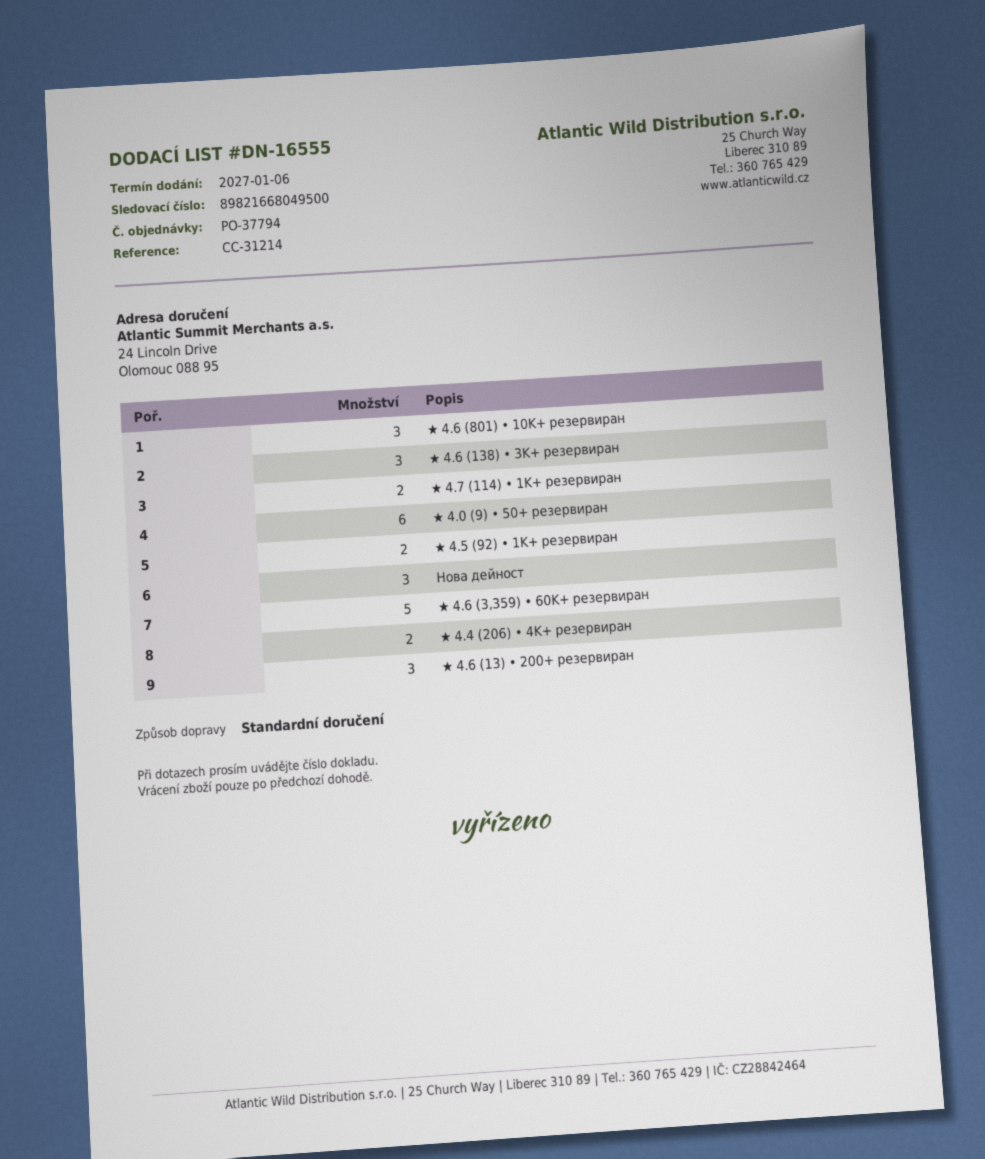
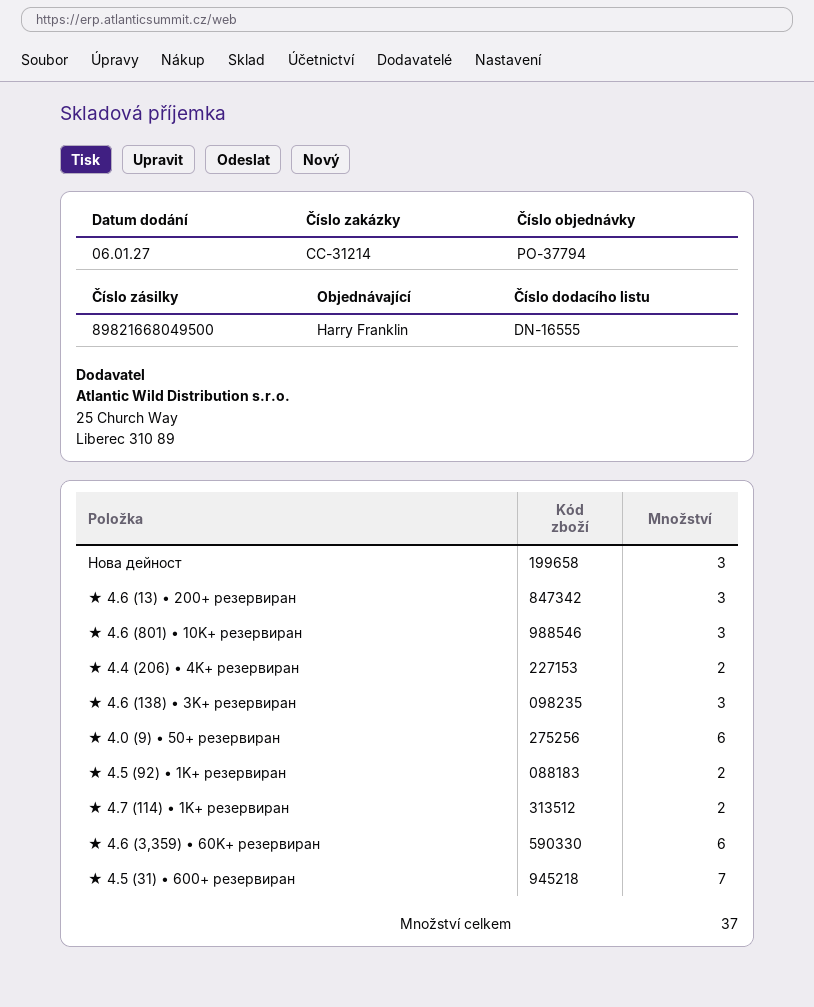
★ 4.6 (3,359) • 60K+ резервиран: 5 -> 6
★ 4.5 (31) • 600+ резервиран: none -> 7

